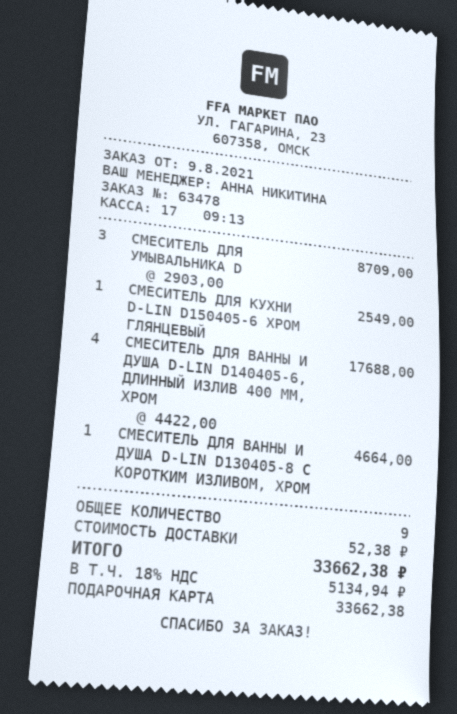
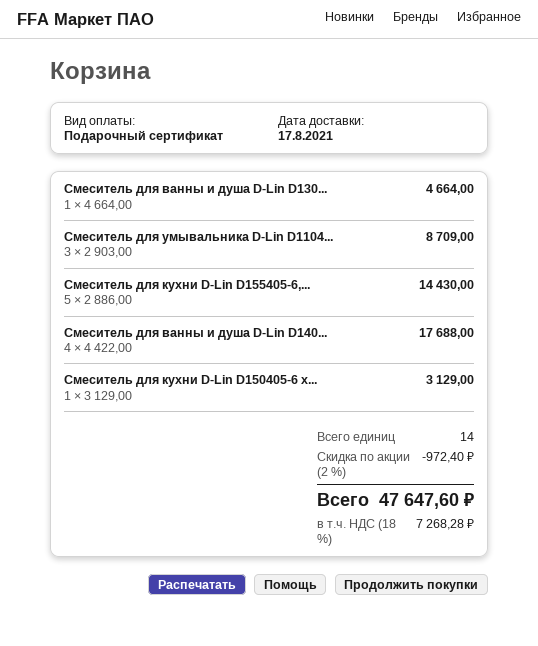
СМЕСИТЕЛЬ ДЛЯ КУХНИ D-LIN D150405-6 ХРОМ ГЛЯНЦЕВЫЙ: 1 x 2549.00 = 2549.00 -> 1 x 3129.00 = 3129.00
Смеситель для кухни D-Lin D155405-6,...: none -> 5 x 2886.00 = 14430.00
total quantity: 9 -> 14
discount: none -> 2% = 972.40
shipping: 52.38 -> none
tax: 18% = 5134.94 -> 18% = 7268.28
total: 33662.38 -> 47647.60

